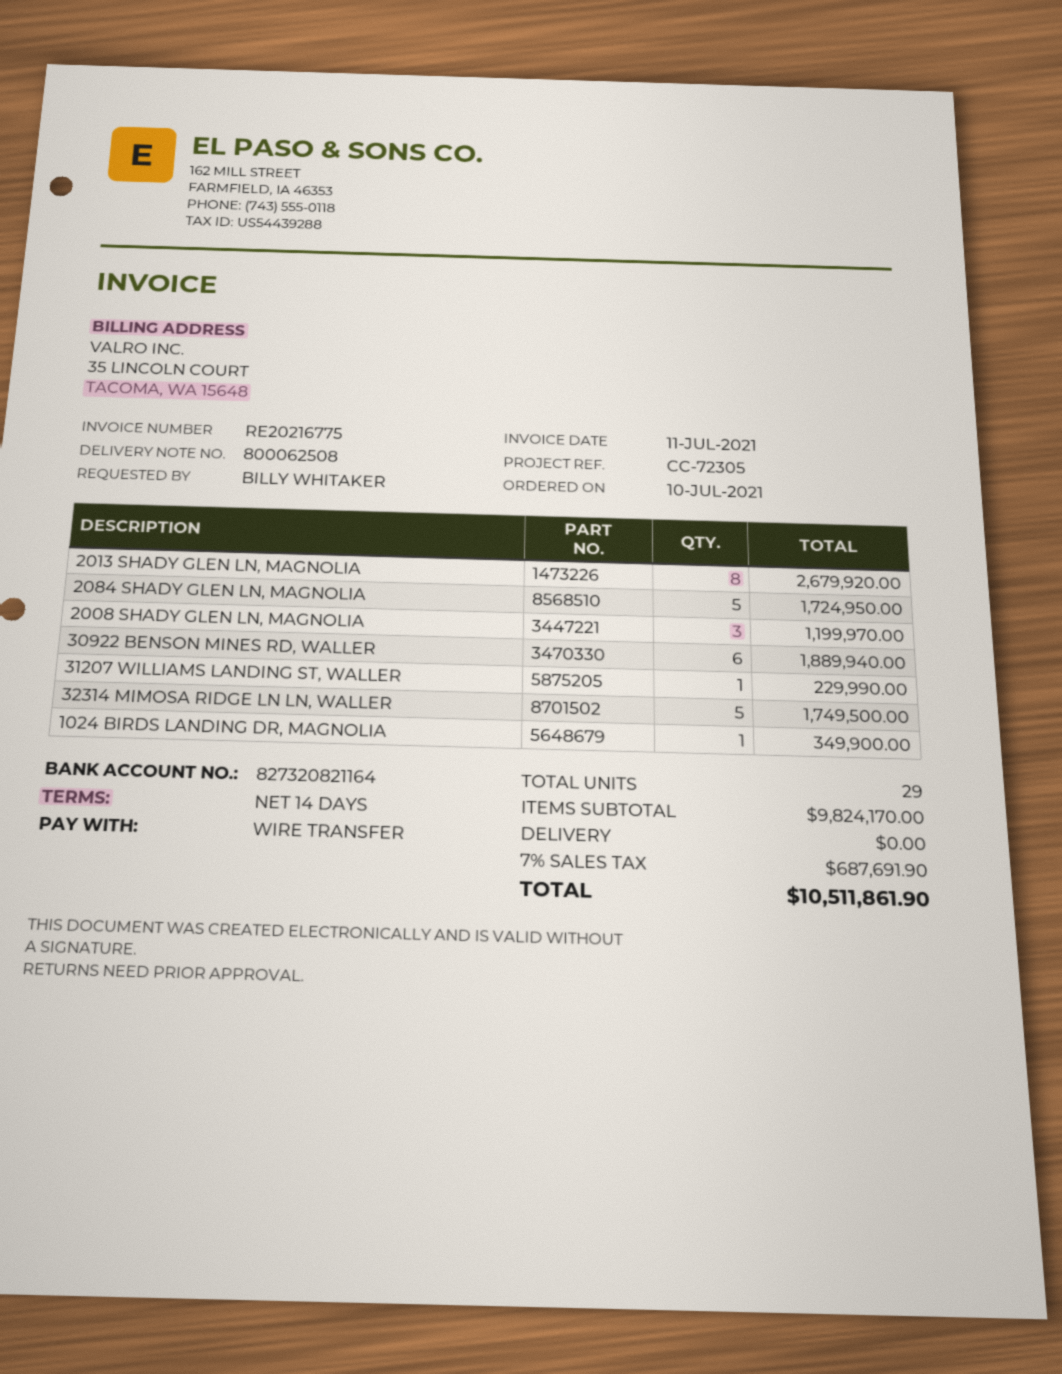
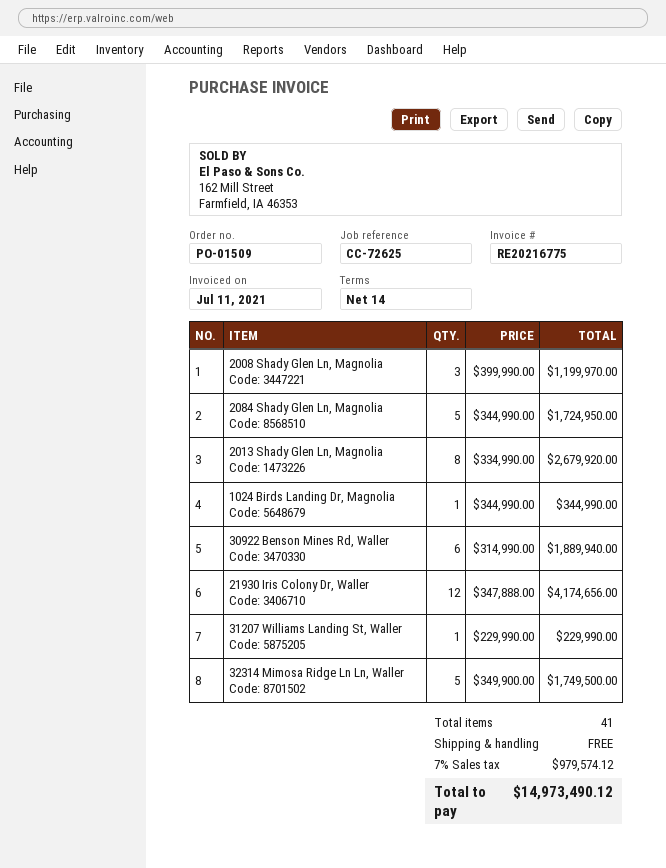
reference: CC-72305 -> CC-72625
1024 BIRDS LANDING DR, MAGNOLIA: 1 for 349900.00 -> 1 for 344990.00
21930 Iris Colony Dr, Waller: none -> 12 for 4174656.00
total quantity: 29 -> 41
tax: 7% = 687691.90 -> 7% = 979574.12
total: 10511861.90 -> 14973490.12

